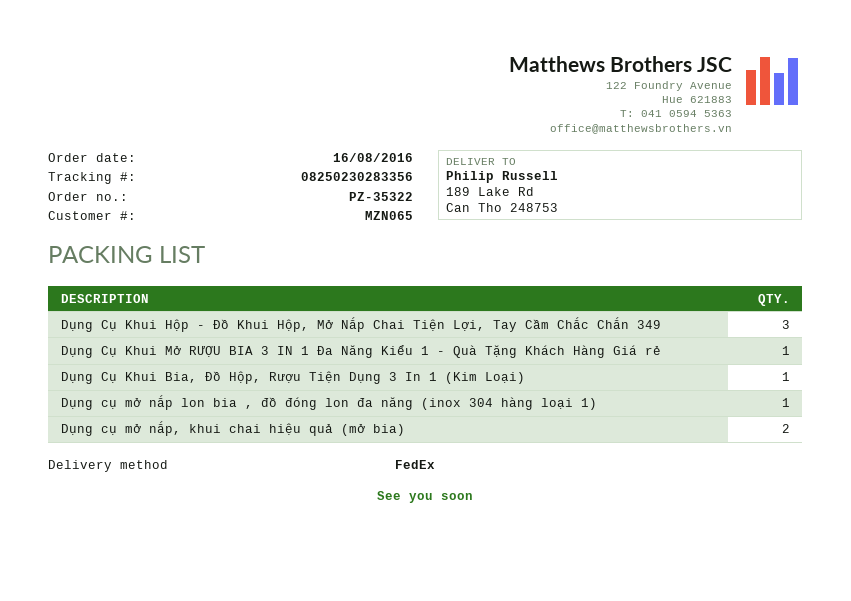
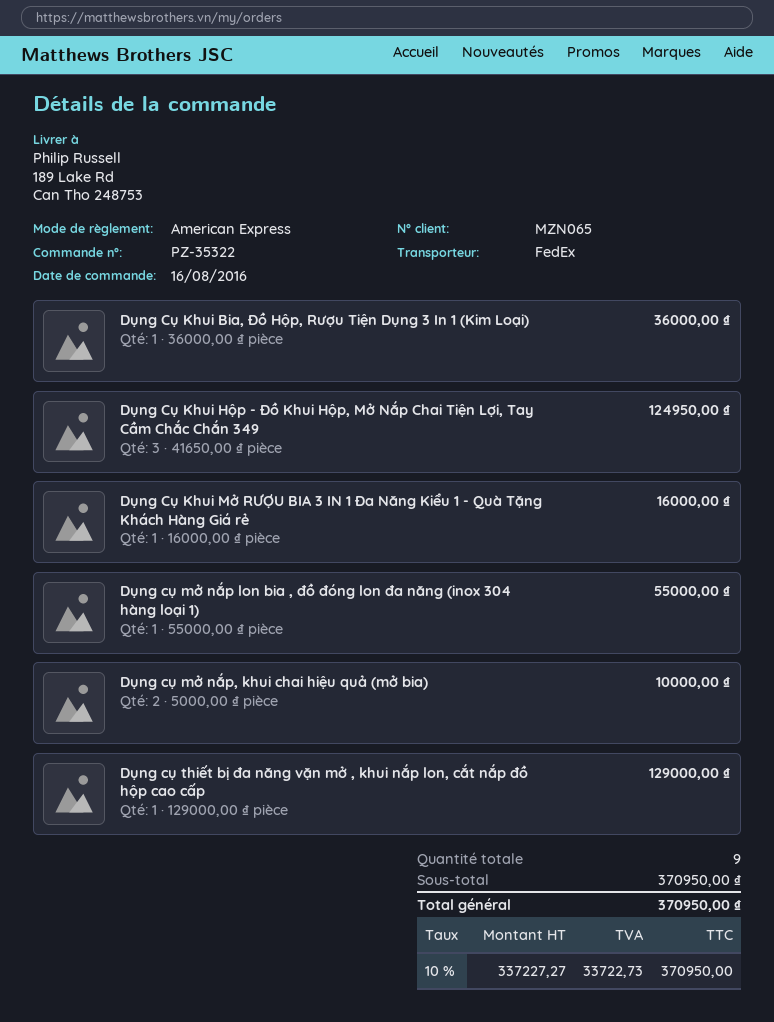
Dụng cụ thiết bị đa năng vặn mở , khui nắp lon, cắt nắp đồ hộp cao cấp: none -> 1

